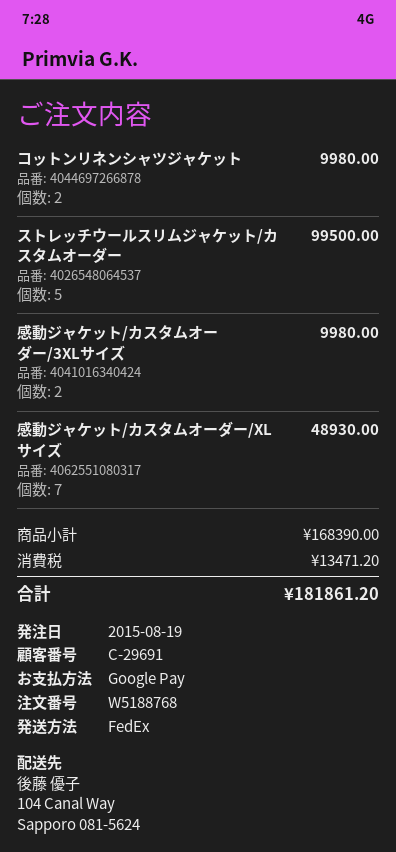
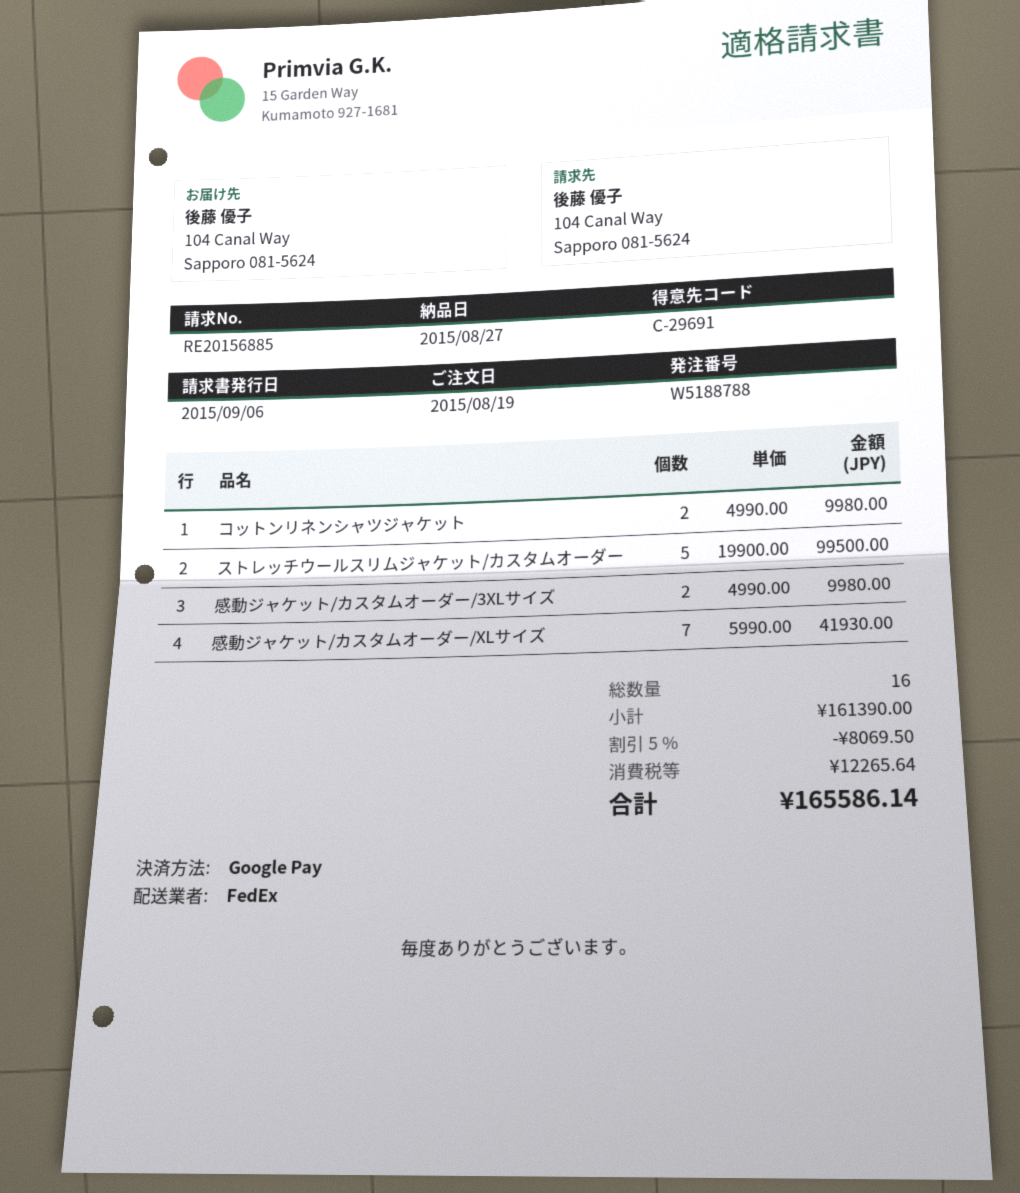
order number: W5188768 -> W5188788
感動ジャケット/カスタムオーダー/XLサイズ: 7 for 48930.00 -> 7 for 41930.00
subtotal: 168390.00 -> 161390.00
discount: none -> 5% = 8069.50
tax: 13471.20 -> 12265.64
total: 181861.20 -> 165586.14

